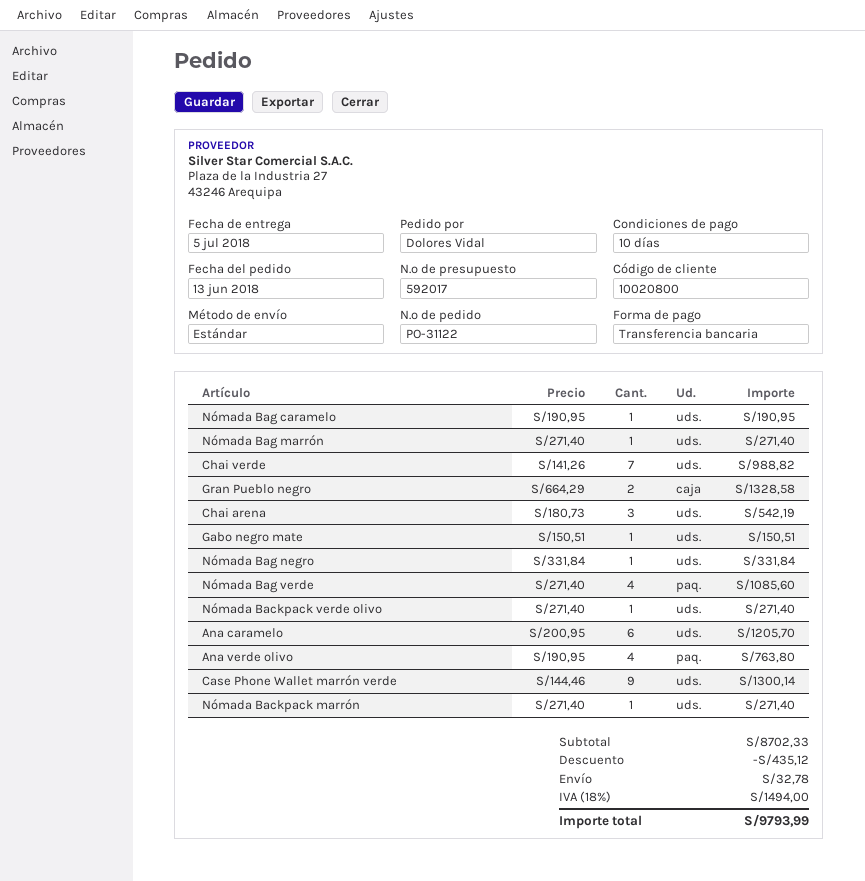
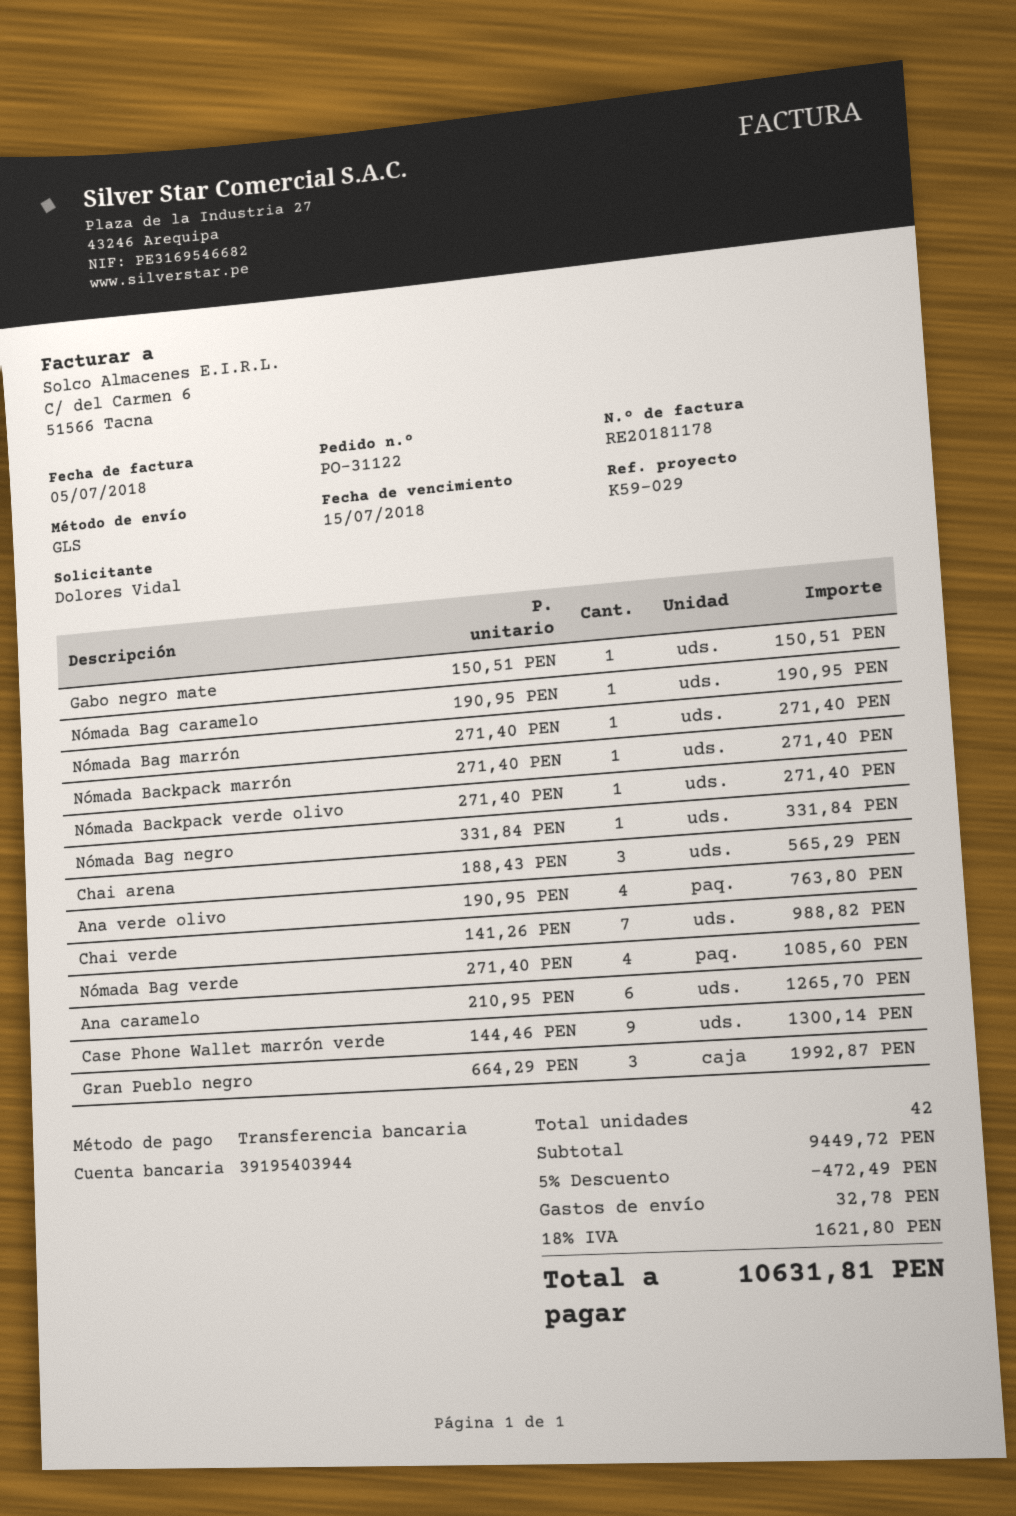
shipping method: standard -> GLS
Gran Pueblo negro: 2 x 664.29 = 1328.58 -> 3 x 664.29 = 1992.87
Chai arena: 3 x 180.73 = 542.19 -> 3 x 188.43 = 565.29
Ana caramelo: 6 x 200.95 = 1205.70 -> 6 x 210.95 = 1265.70
subtotal: 8702.33 -> 9449.72
discount: 435.12 -> 472.49
tax: 18% = 1494.00 -> 18% = 1621.80
total: 9793.99 -> 10631.81

